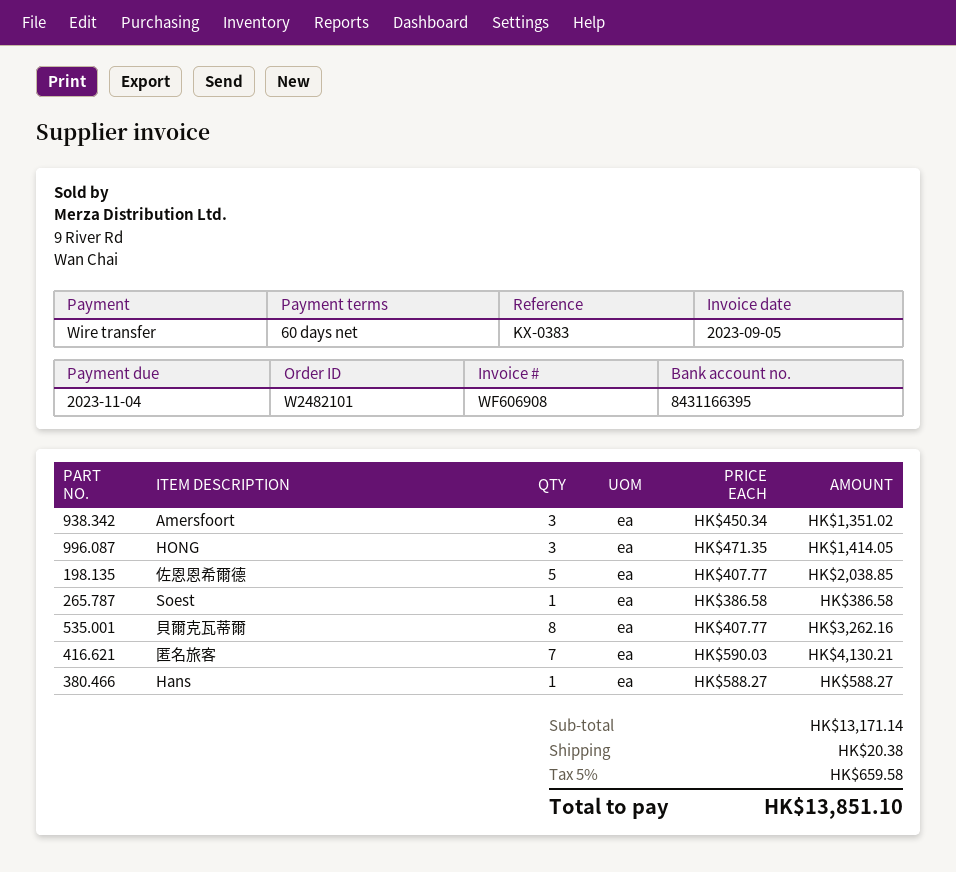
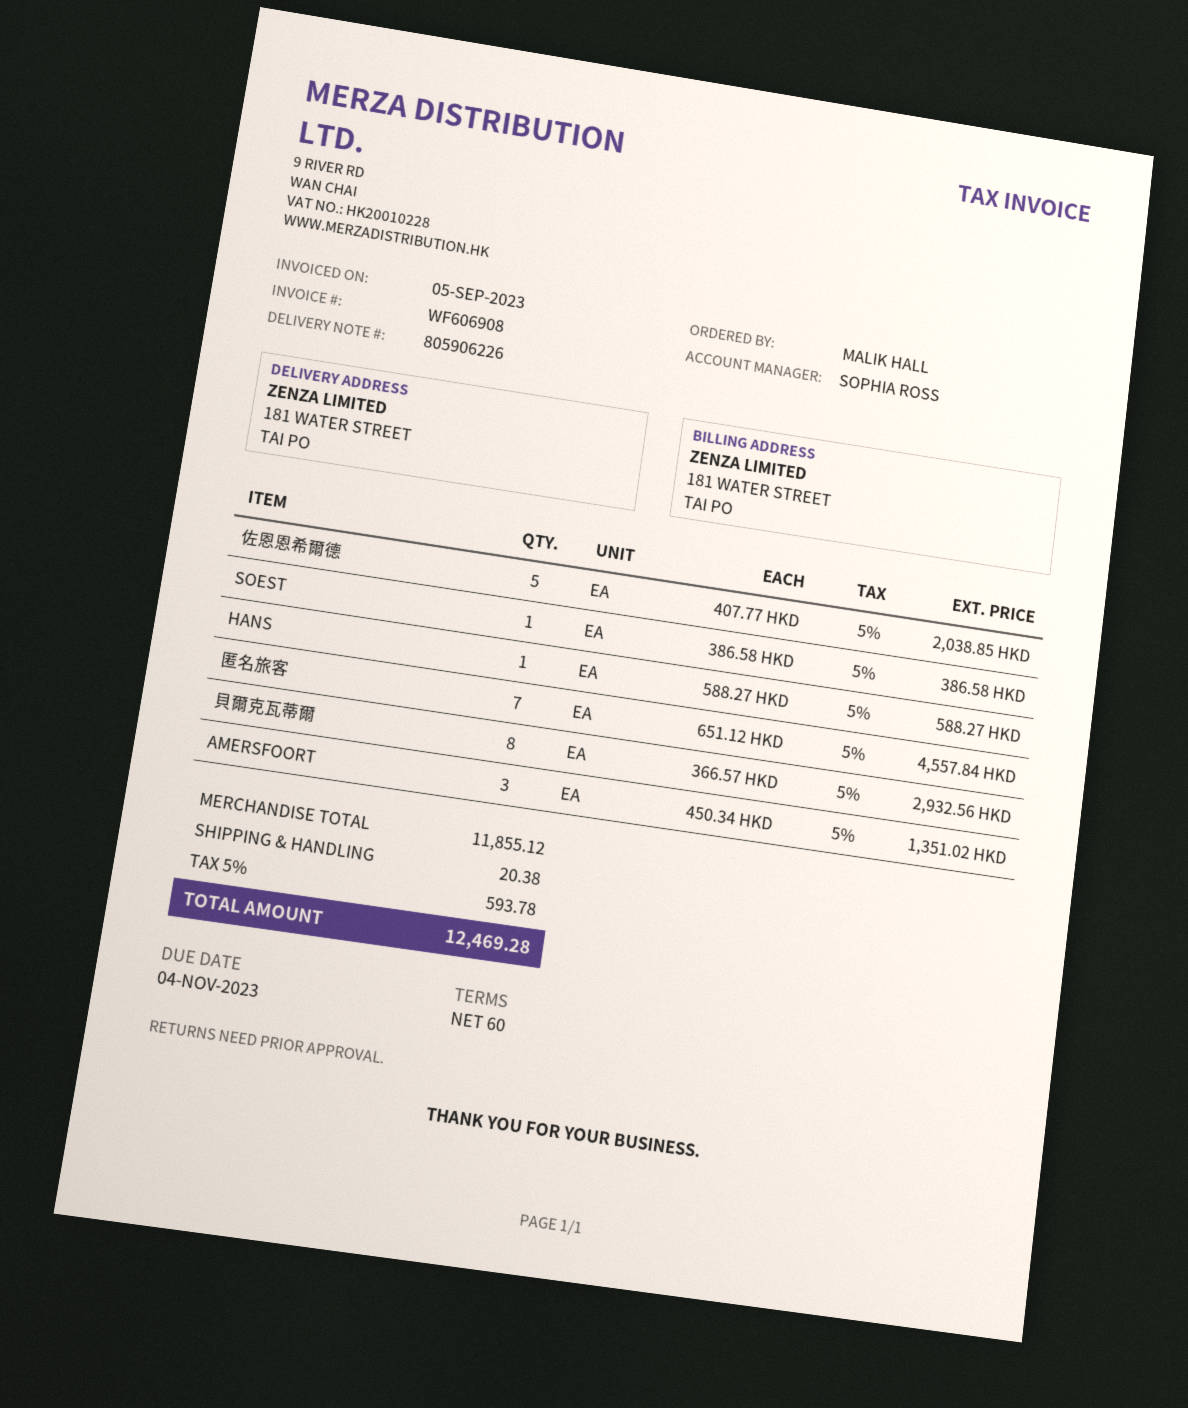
HONG: 3 x 471.35 = 1414.05 -> none
貝爾克瓦蒂爾: 8 x 407.77 = 3262.16 -> 8 x 366.57 = 2932.56
匿名旅客: 7 x 590.03 = 4130.21 -> 7 x 651.12 = 4557.84
subtotal: 13171.14 -> 11855.12
tax: 5% = 659.58 -> 5% = 593.78
total: 13851.10 -> 12469.28

